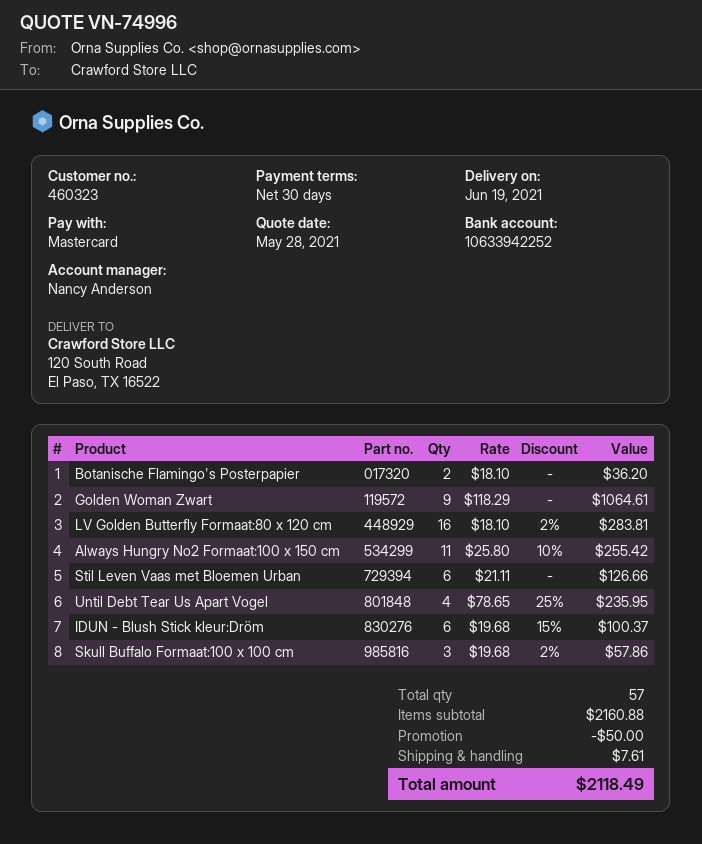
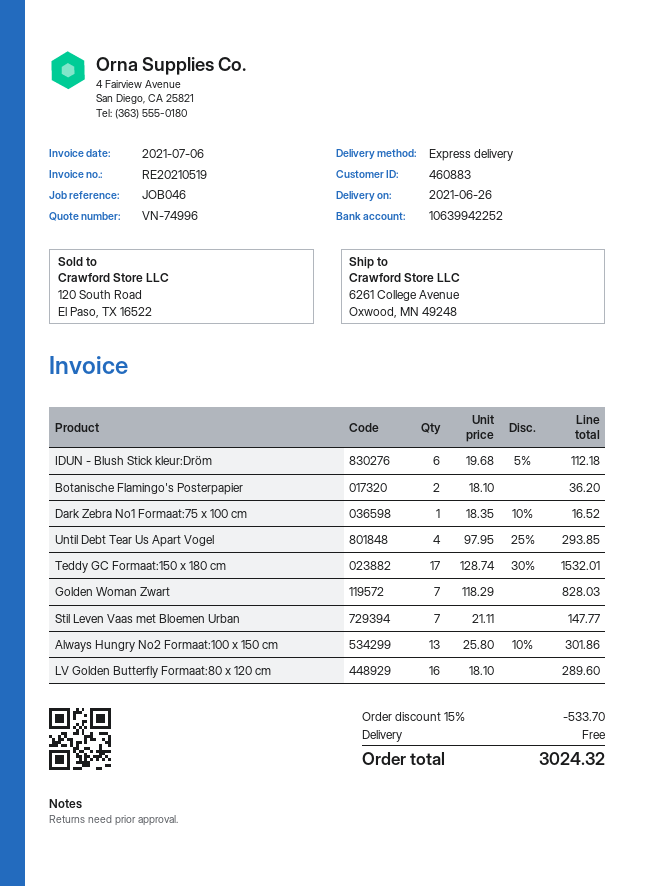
delivery date: 2021-06-19 -> 2021-06-26
customer number: 460323 -> 460883
bank account: 10633942252 -> 10639942252
ship to: 120 South Road, El Paso, TX 16522 -> 6261 College Avenue, Oxwood, MN 49248
Golden Woman Zwart: 9 x 118.29 = 1064.61 -> 7 x 118.29 = 828.03
LV Golden Butterfly Formaat:80 x 120 cm: 16 x 18.10 - 2% = 283.81 -> 16 x 18.10 = 289.60
Always Hungry No2 Formaat:100 x 150 cm: 11 x 25.80 - 10% = 255.42 -> 13 x 25.80 - 10% = 301.86
Stil Leven Vaas met Bloemen Urban: 6 x 21.11 = 126.66 -> 7 x 21.11 = 147.77
Until Debt Tear Us Apart Vogel: 4 x 78.65 - 25% = 235.95 -> 4 x 97.95 - 25% = 293.85
IDUN - Blush Stick kleur:Dröm: 6 x 19.68 - 15% = 100.37 -> 6 x 19.68 - 5% = 112.18
Skull Buffalo Formaat:100 x 100 cm: 3 x 19.68 - 2% = 57.86 -> none
Dark Zebra No1 Formaat:75 x 100 cm: none -> 1 x 18.35 - 10% = 16.52
Teddy GC Formaat:150 x 180 cm: none -> 17 x 128.74 - 30% = 1532.01
discount: 50.00 -> 533.70
shipping: 7.61 -> 0.00
total: 2118.49 -> 3024.32

